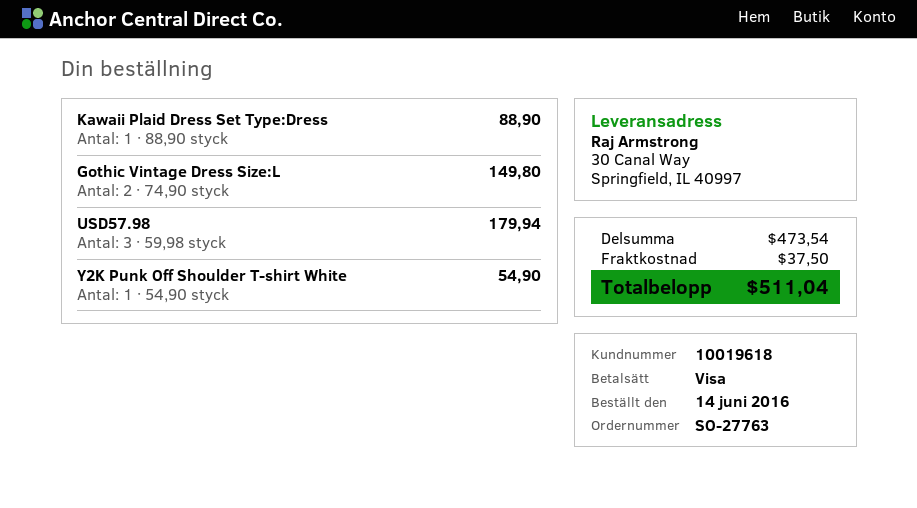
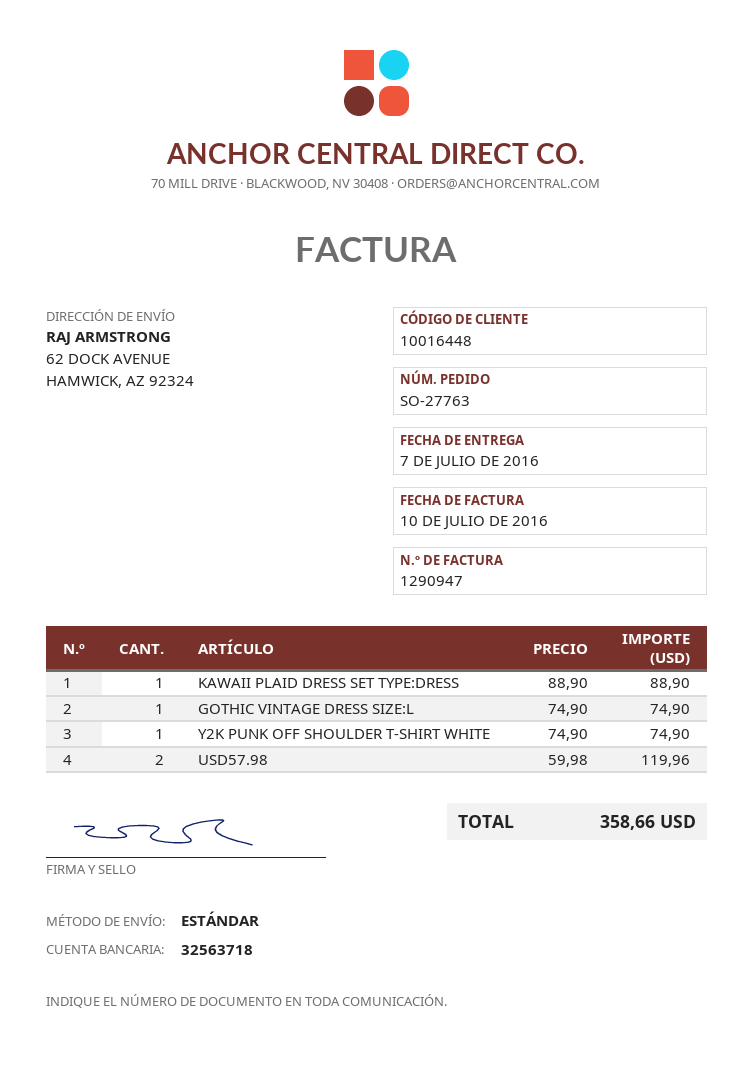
customer number: 10019618 -> 10016448
ship to: 30 Canal Way, Springfield, IL 40997 -> 62 DOCK AVENUE, HAMWICK, AZ 92324
Gothic Vintage Dress Size:L: 2 x 74.90 = 149.80 -> 1 x 74.90 = 74.90
USD57.98: 3 x 59.98 = 179.94 -> 2 x 59.98 = 119.96
Y2K Punk Off Shoulder T-shirt White: 1 x 54.90 = 54.90 -> 1 x 74.90 = 74.90
shipping: 37.50 -> none
total: 511.04 -> 358.66

